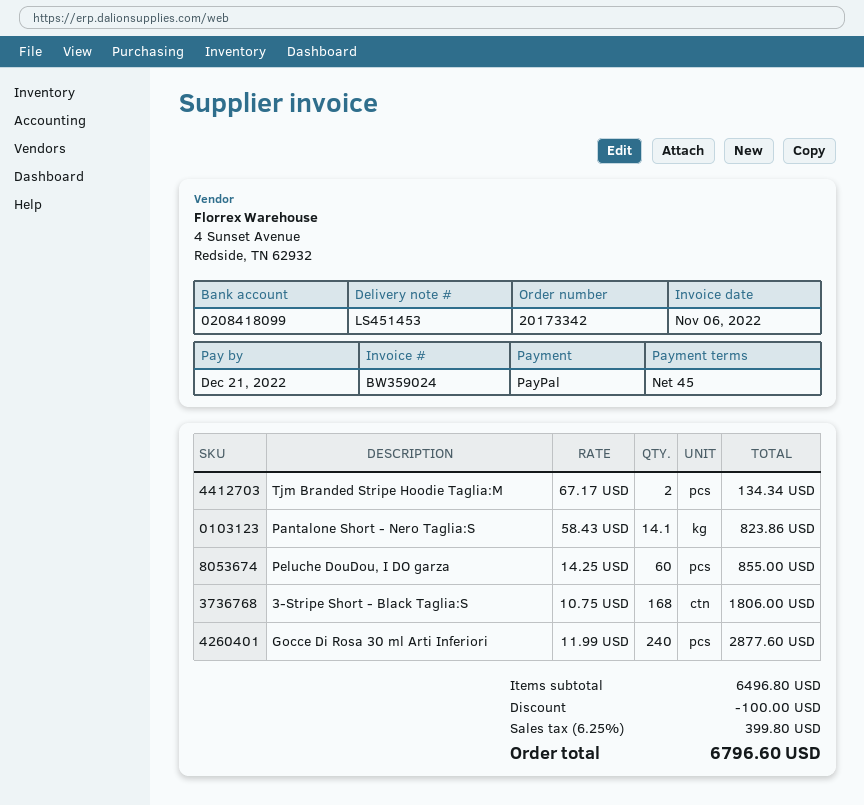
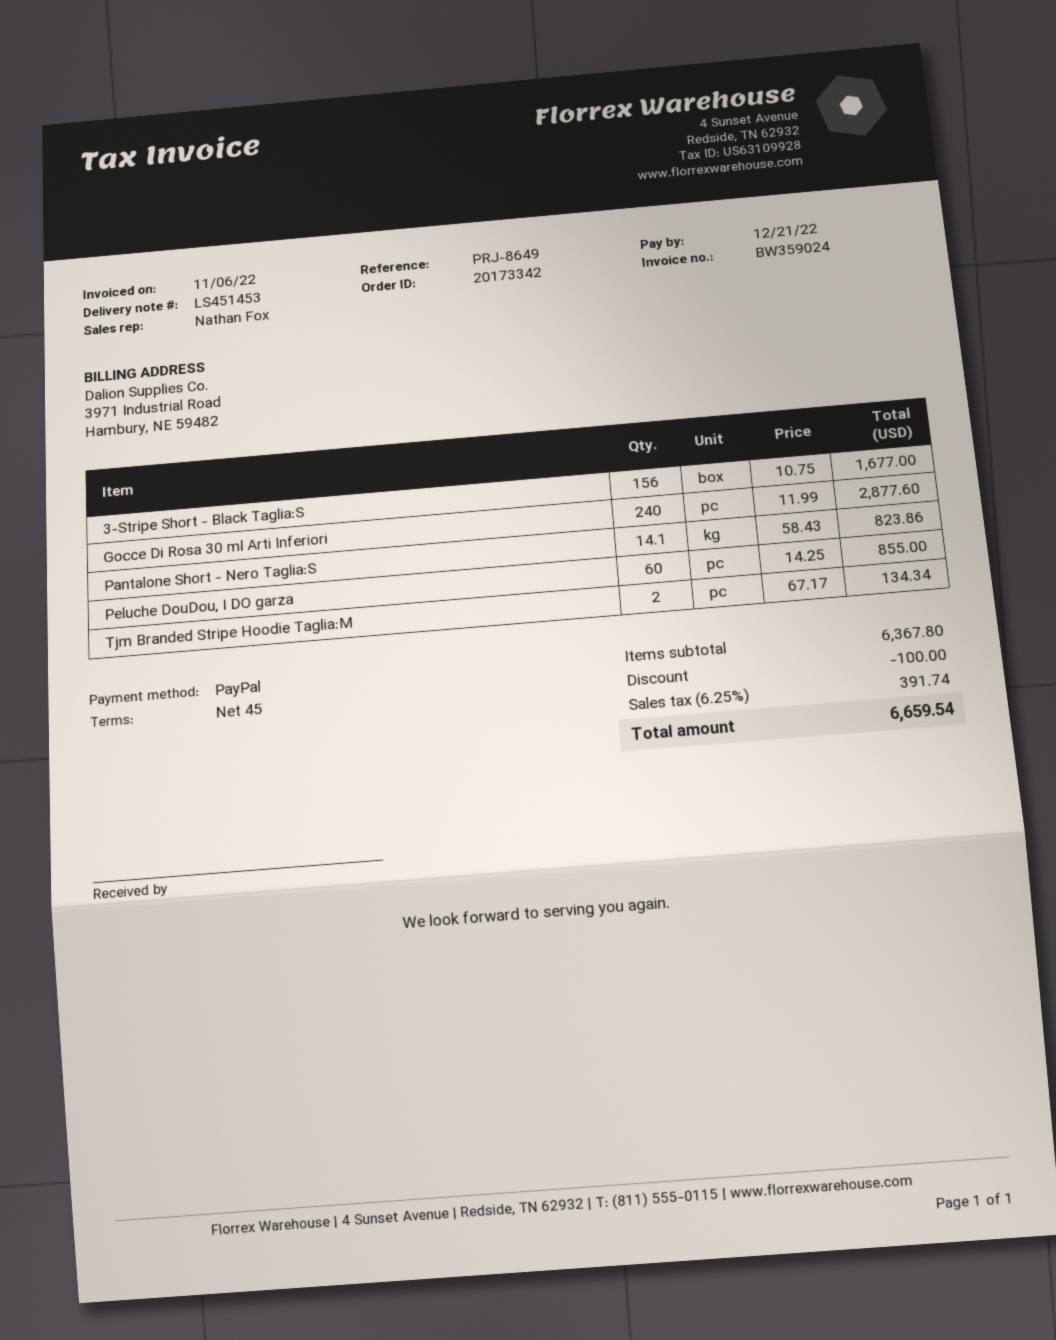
3-Stripe Short - Black Taglia:S: 168 x 10.75 = 1806.00 -> 156 x 10.75 = 1677.00
subtotal: 6496.80 -> 6367.80
tax: 6.25% = 399.80 -> 6.25% = 391.74
total: 6796.60 -> 6659.54

